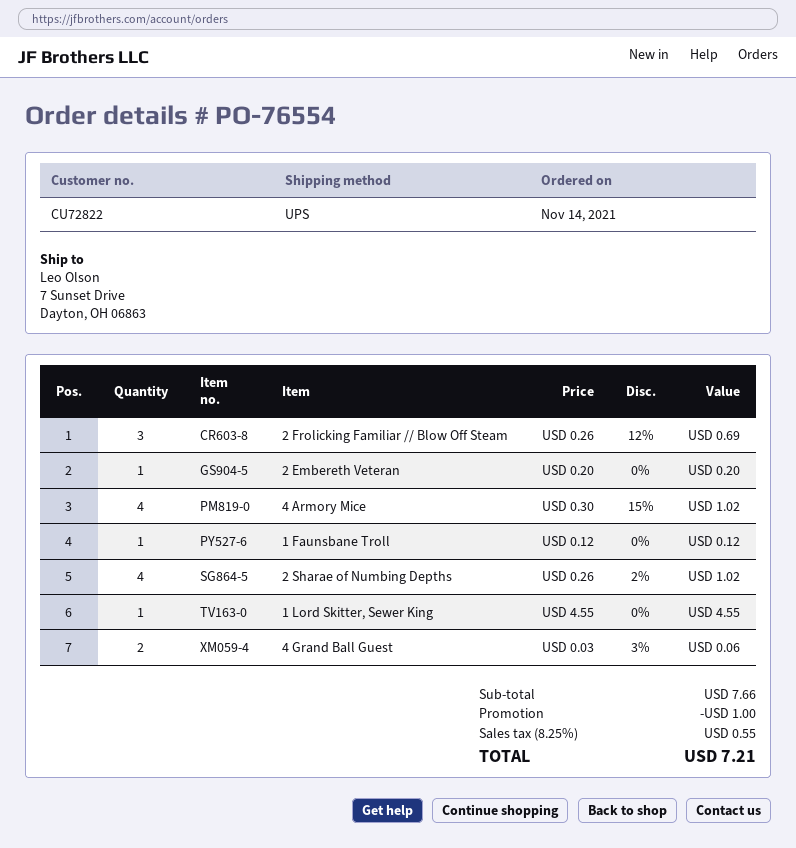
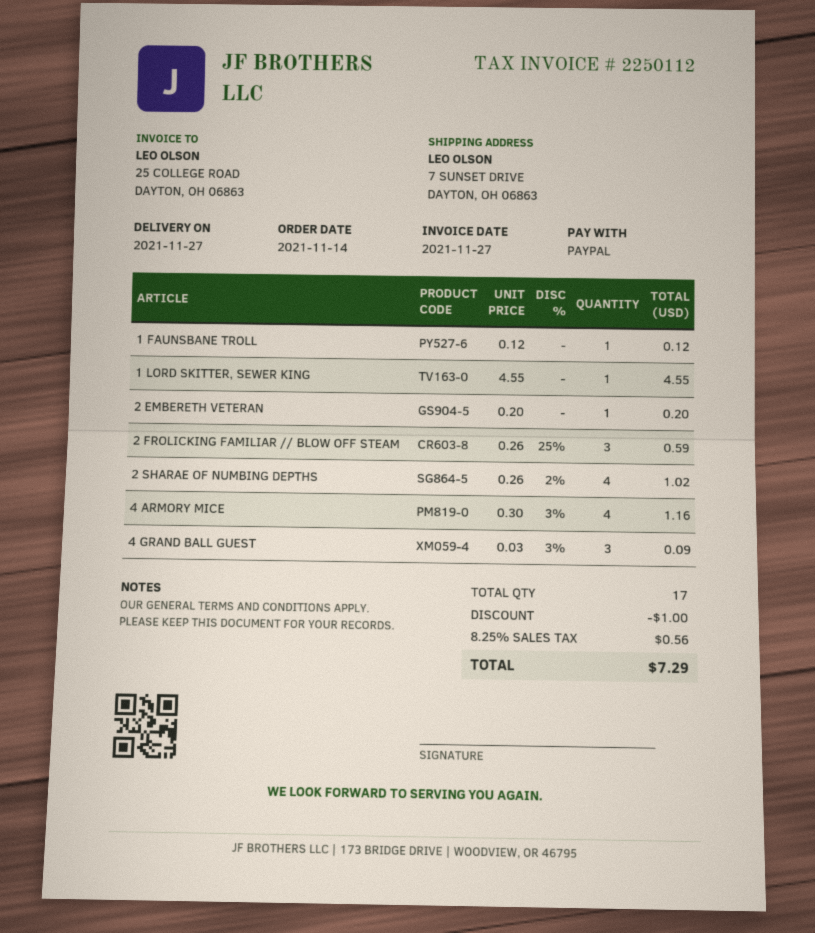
2 Frolicking Familiar // Blow Off Steam: 3 x 0.26 - 12% = 0.69 -> 3 x 0.26 - 25% = 0.59
4 Armory Mice: 4 x 0.30 - 15% = 1.02 -> 4 x 0.30 - 3% = 1.16
4 Grand Ball Guest: 2 x 0.03 - 3% = 0.06 -> 3 x 0.03 - 3% = 0.09
tax: 8.25% = 0.55 -> 8.25% = 0.56
total: 7.21 -> 7.29

